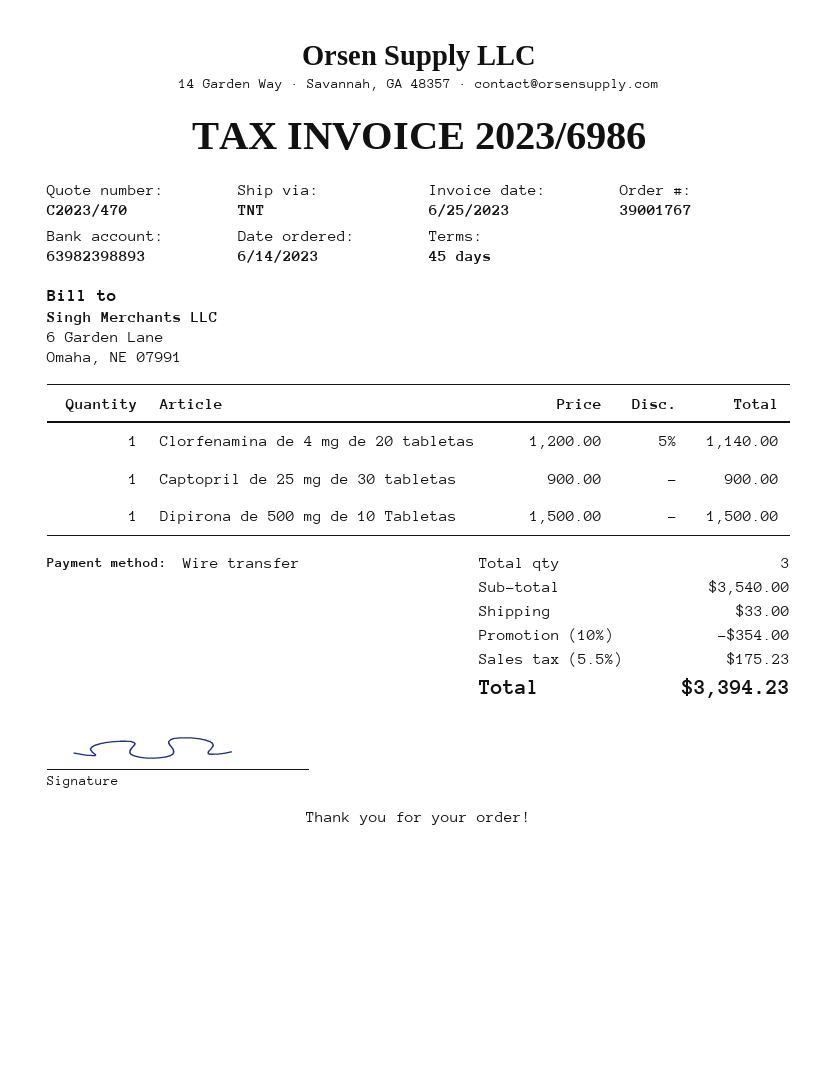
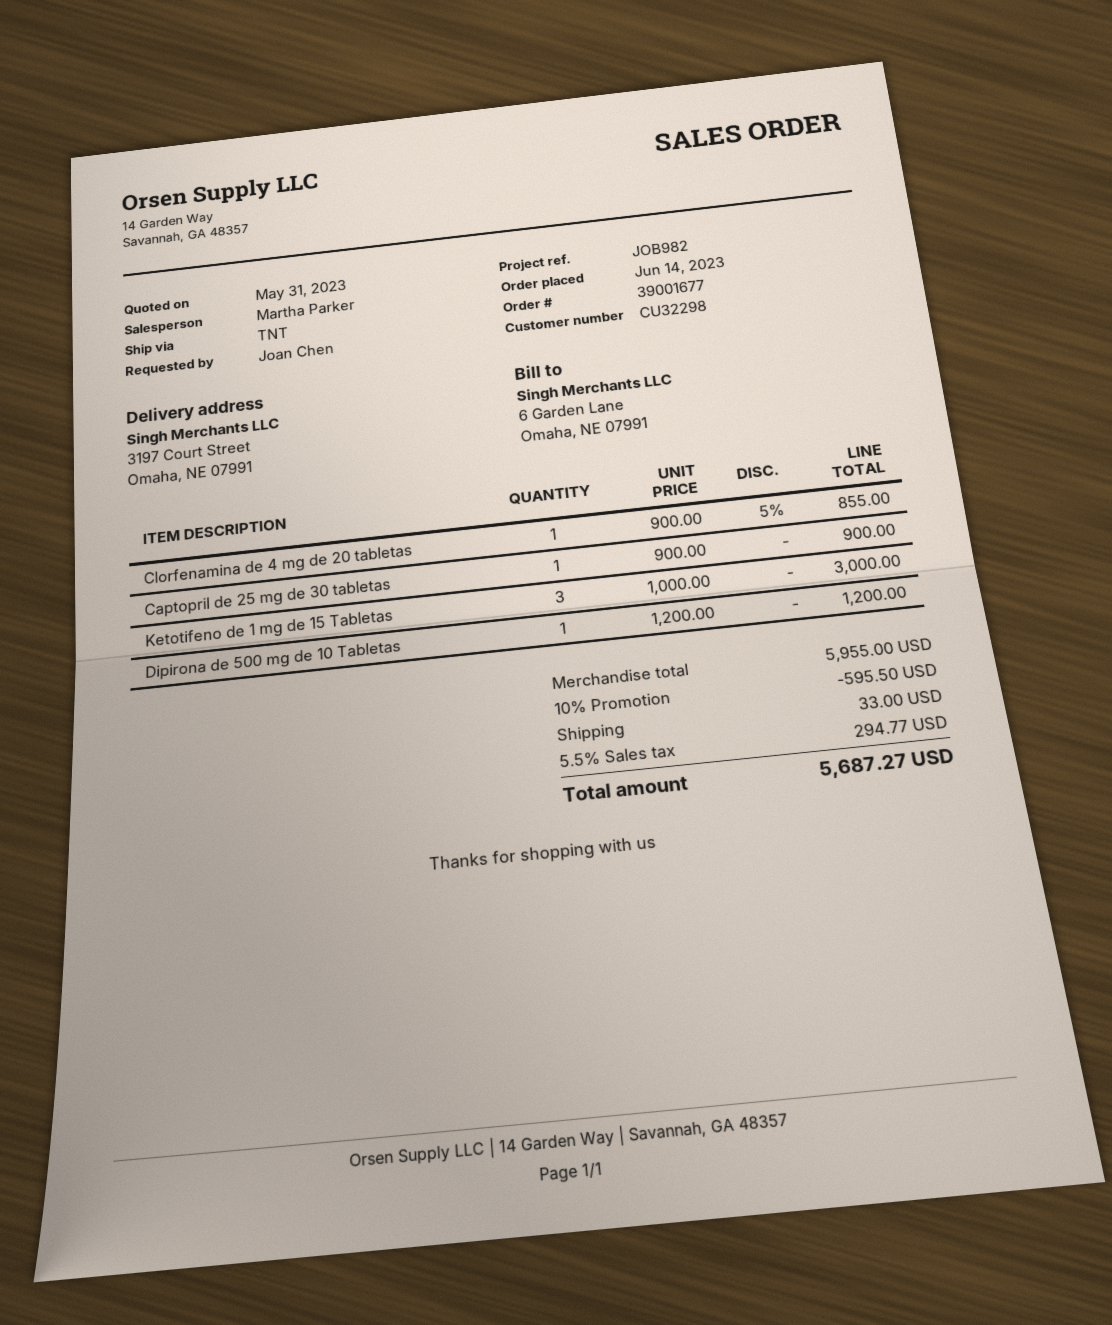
order number: 39001767 -> 39001677
Clorfenamina de 4 mg de 20 tabletas: 1 x 1200.00 - 5% = 1140.00 -> 1 x 900.00 - 5% = 855.00
Dipirona de 500 mg de 10 Tabletas: 1 x 1500.00 = 1500.00 -> 1 x 1200.00 = 1200.00
Ketotifeno de 1 mg de 15 Tabletas: none -> 3 x 1000.00 = 3000.00
subtotal: 3540.00 -> 5955.00
discount: 10% = 354.00 -> 10% = 595.50
tax: 5.5% = 175.23 -> 5.5% = 294.77
total: 3394.23 -> 5687.27

